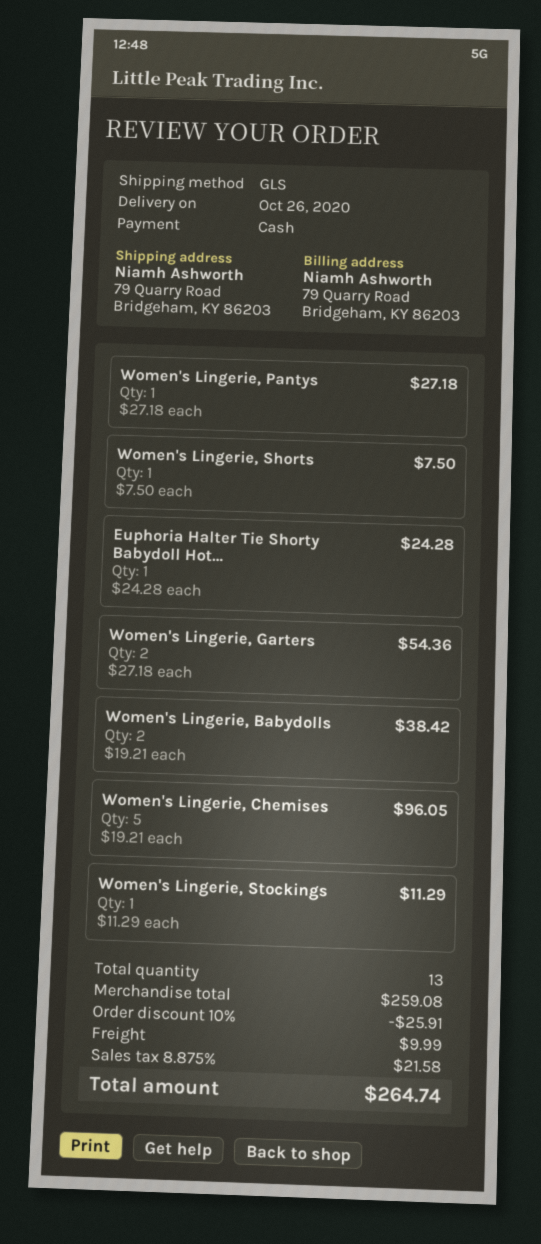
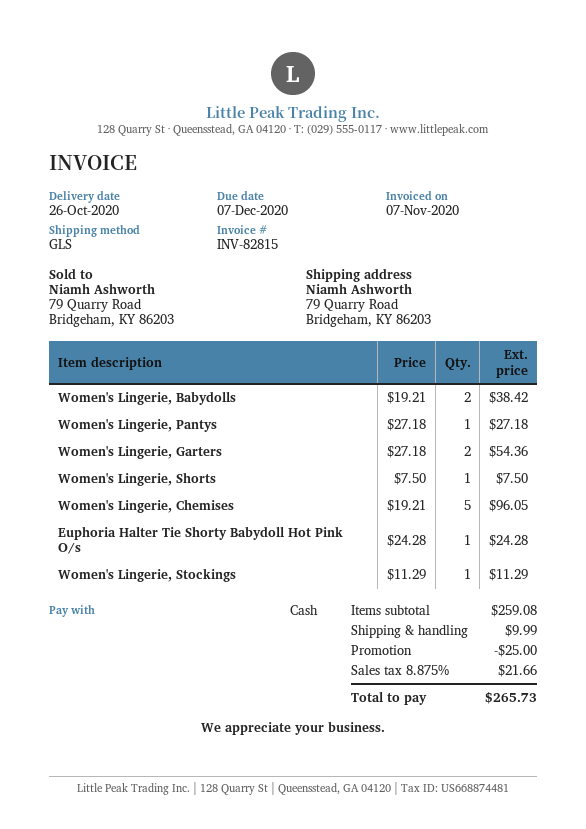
discount: 25.91 -> 25.00
tax: 8.875% = 21.58 -> 8.875% = 21.66
total: 264.74 -> 265.73

